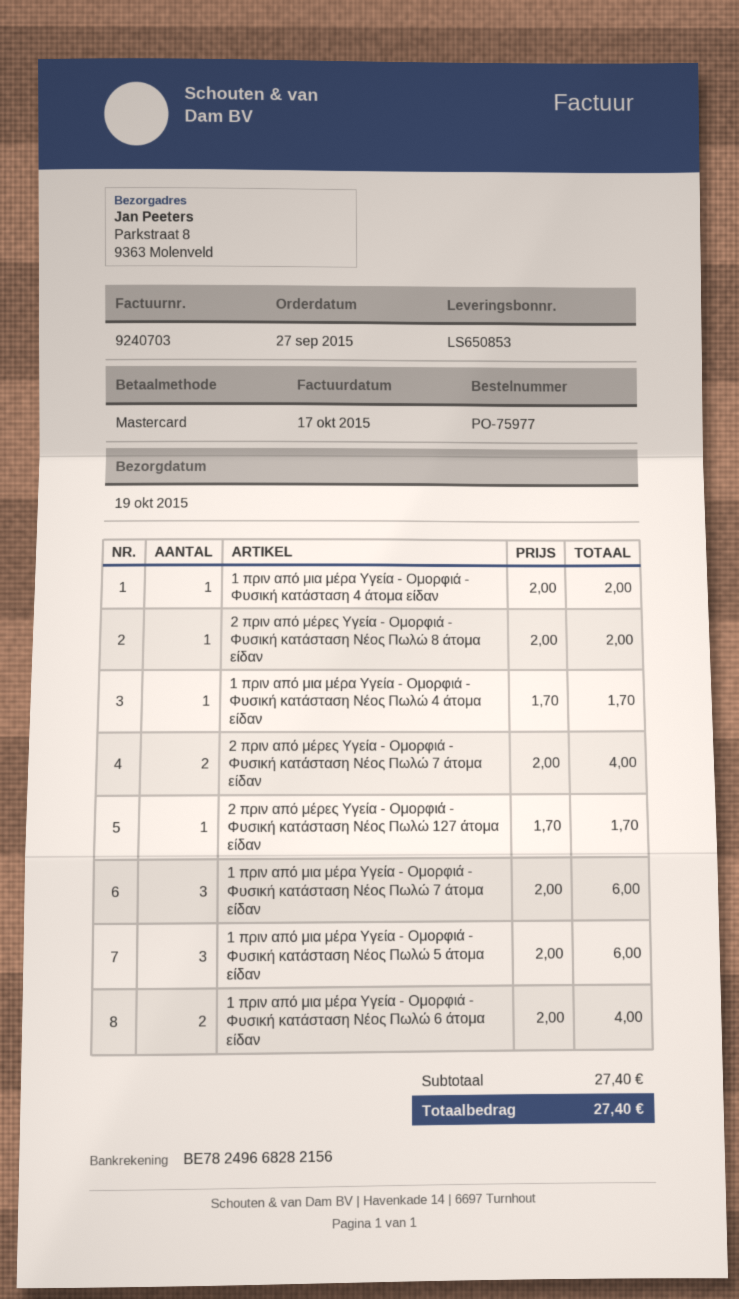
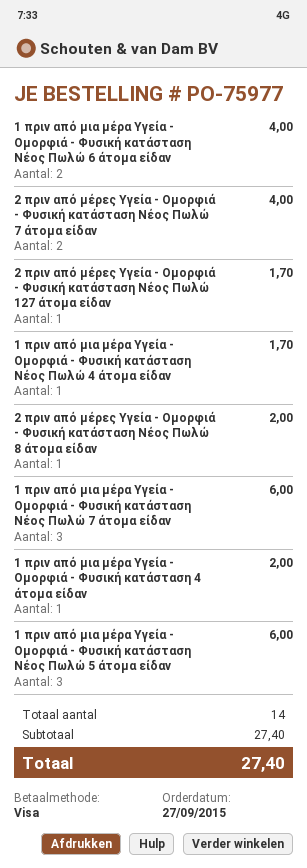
payment method: Mastercard -> Visa

